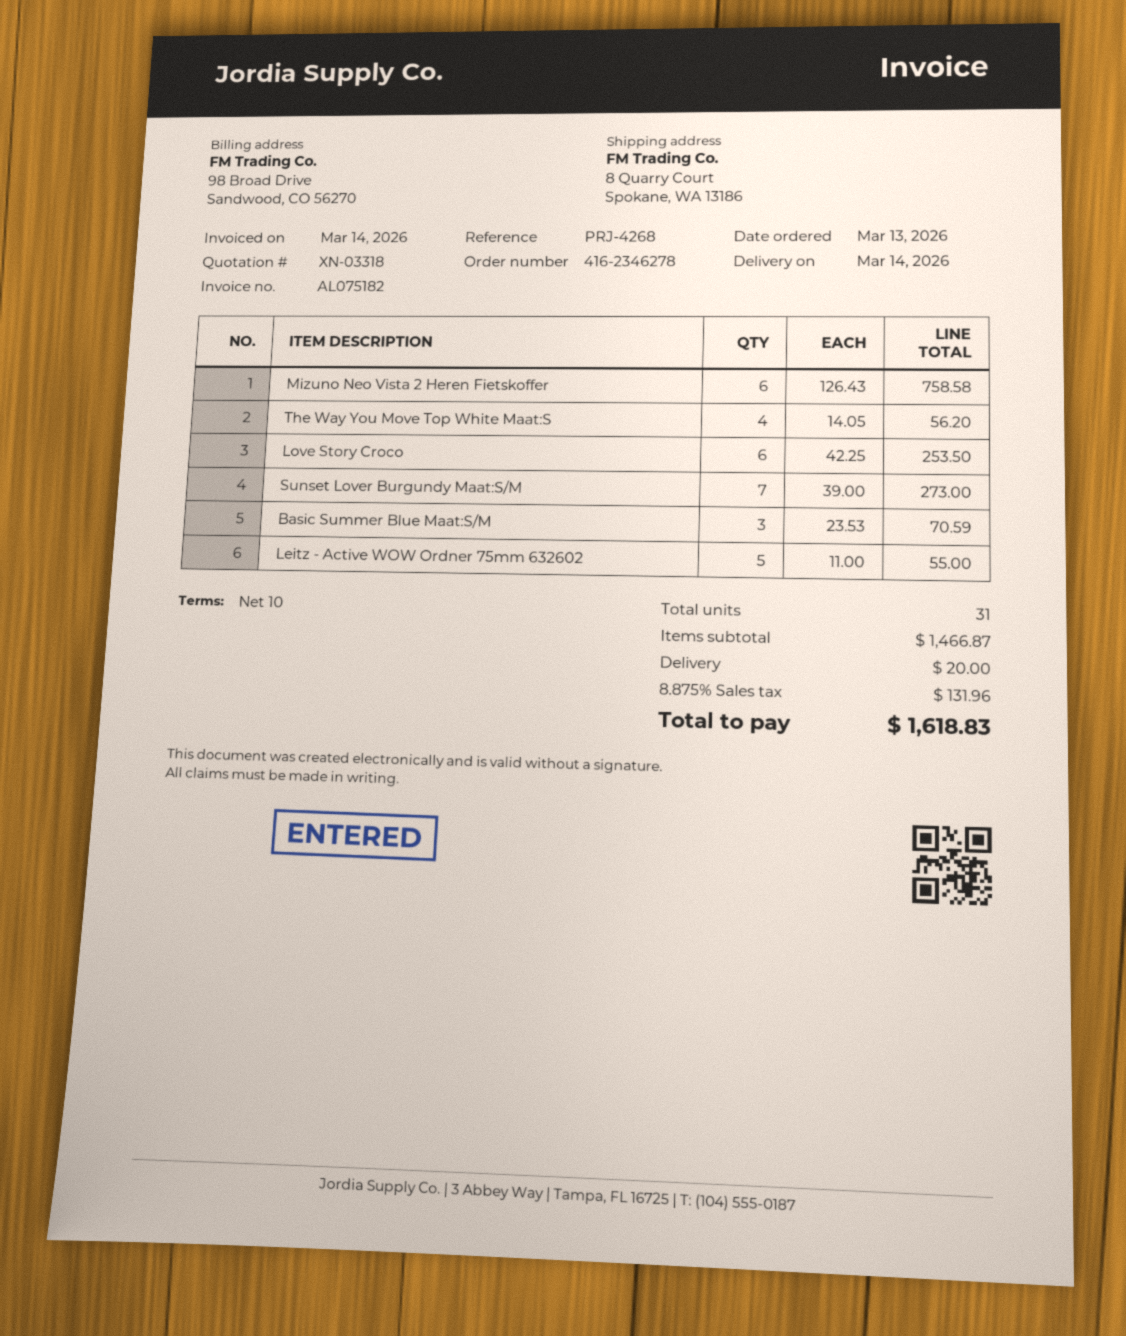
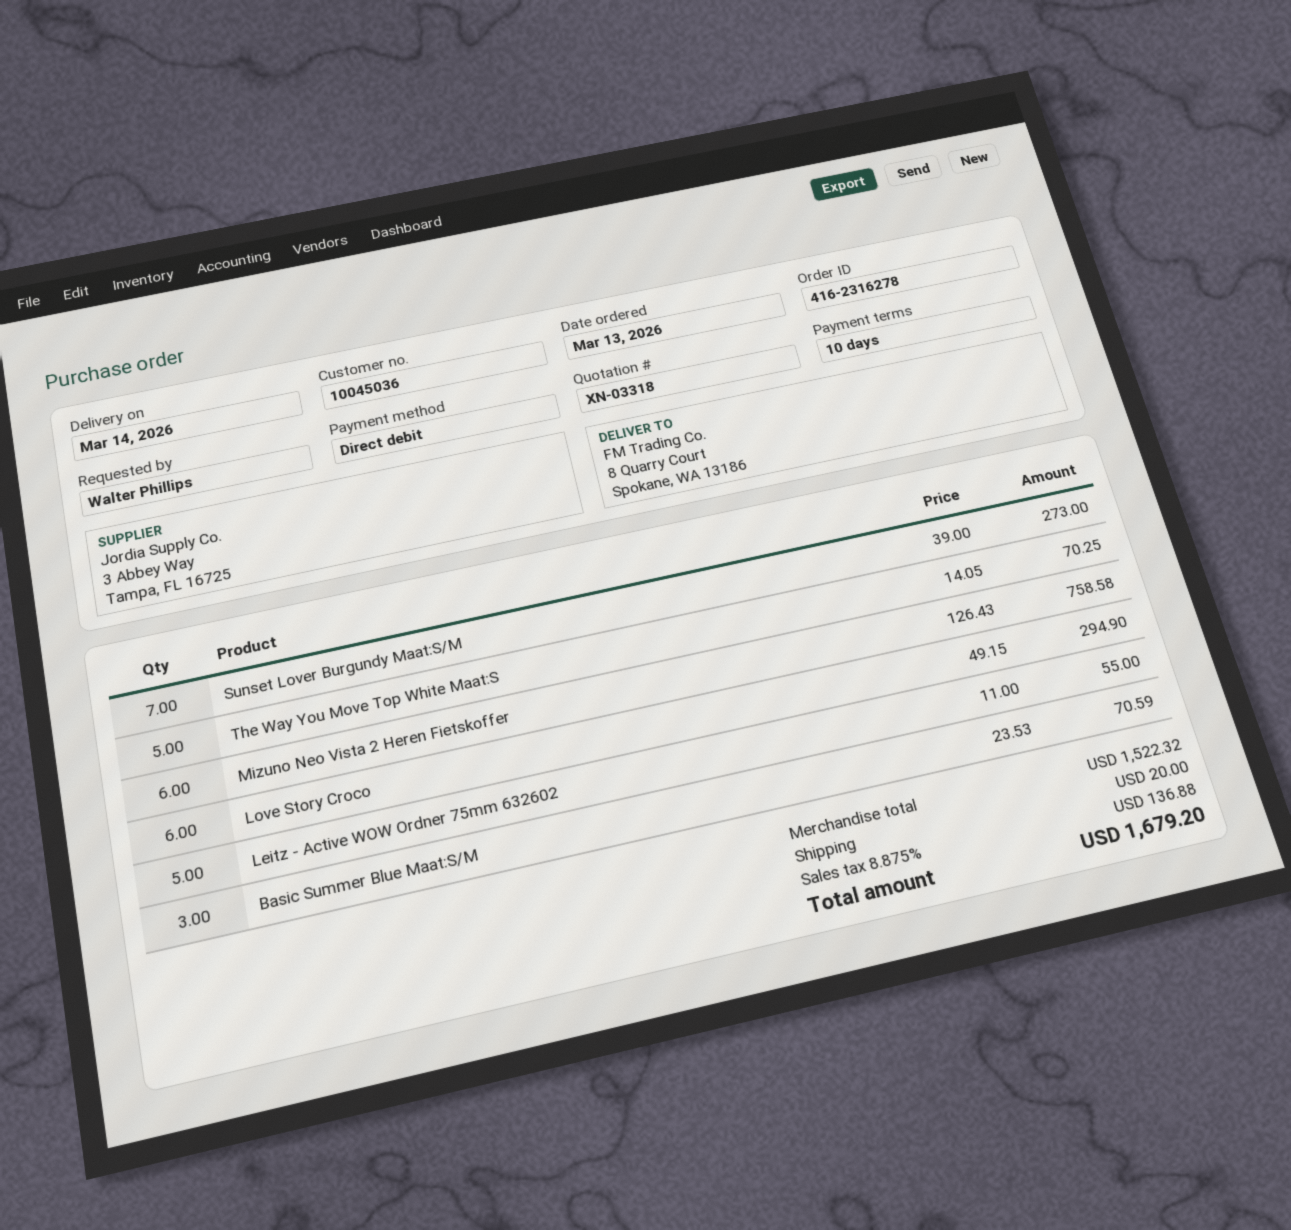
order number: 416-2346278 -> 416-2316278
The Way You Move Top White Maat:S: 4 x 14.05 = 56.20 -> 5 x 14.05 = 70.25
Love Story Croco: 6 x 42.25 = 253.50 -> 6 x 49.15 = 294.90
subtotal: 1466.87 -> 1522.32
tax: 8.875% = 131.96 -> 8.875% = 136.88
total: 1618.83 -> 1679.20

